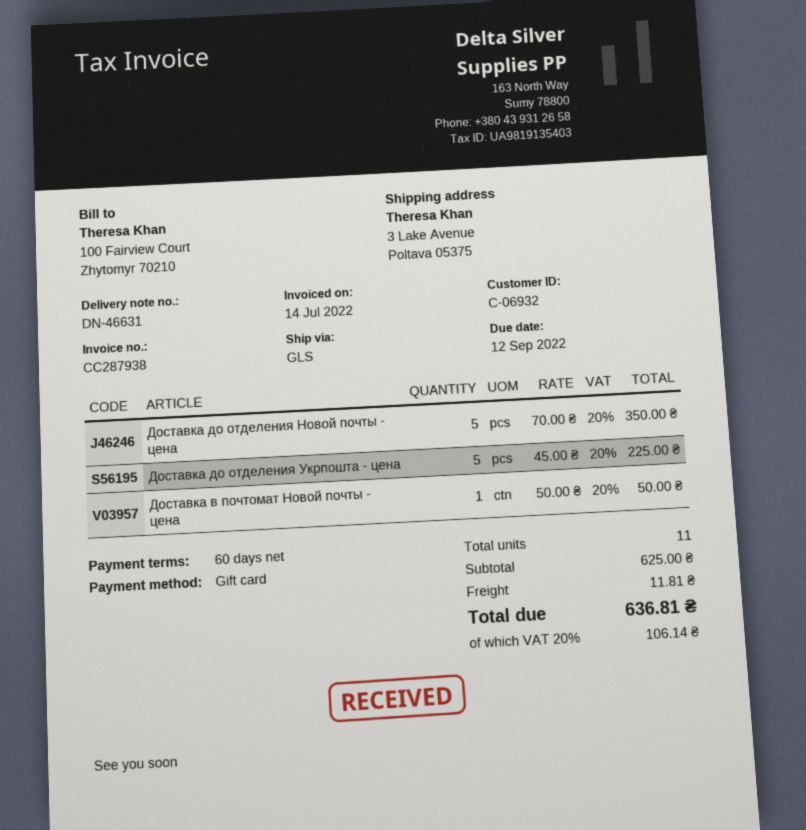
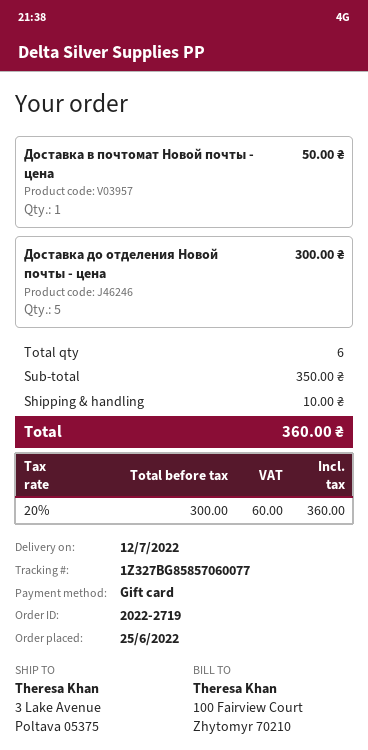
Доставка до отделения Новой почты - цена: 5 for 350.00 -> 5 for 300.00
Доставка до отделения Укрпошта - цена: 5 for 225.00 -> none
total quantity: 11 -> 6
subtotal: 625.00 -> 350.00
shipping: 11.81 -> 10.00
tax: 20% = 106.14 -> 20% = 60.00
total: 636.81 -> 360.00

